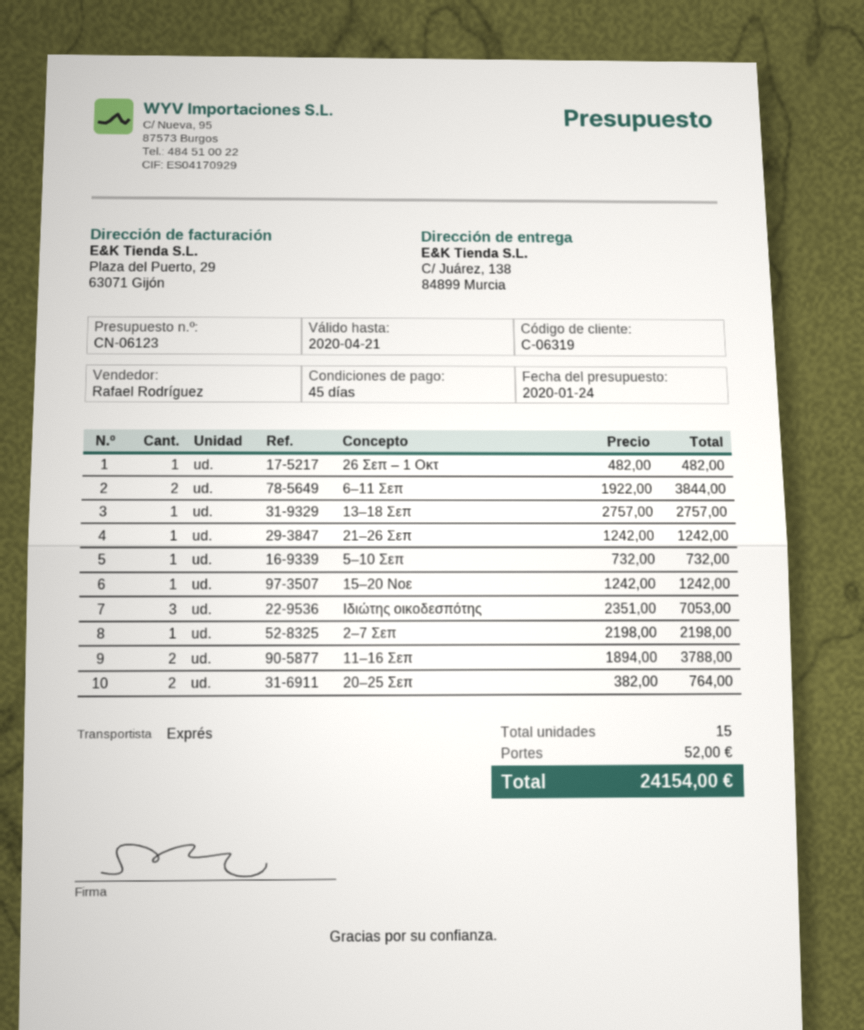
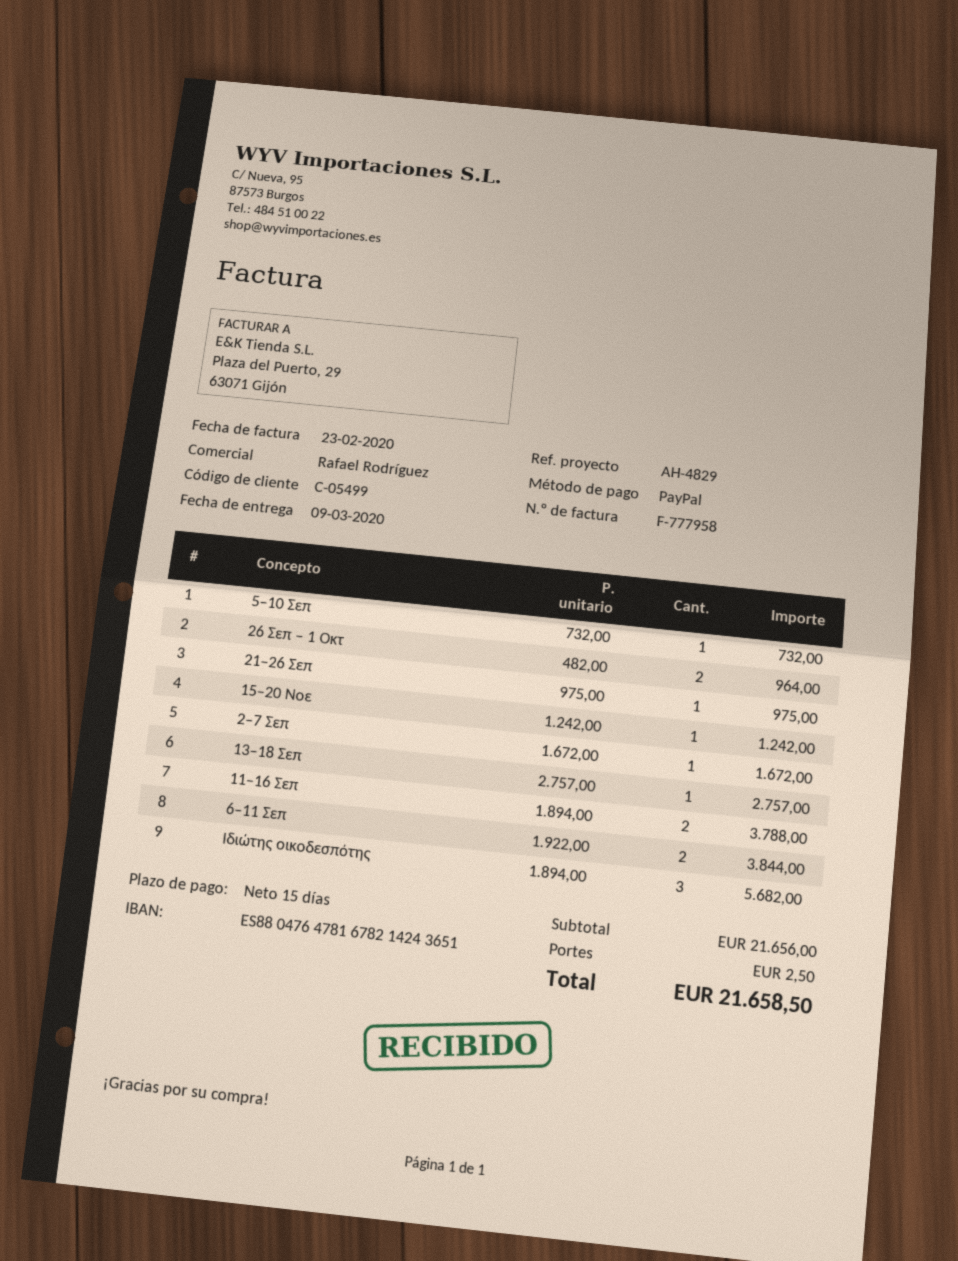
payment terms: 45 days -> 15 days
customer number: C-06319 -> C-05499
26 Σεπ – 1 Οκτ: 1 x 482.00 = 482.00 -> 2 x 482.00 = 964.00
21–26 Σεπ: 1 x 1242.00 = 1242.00 -> 1 x 975.00 = 975.00
Ιδιώτης οικοδεσπότης: 3 x 2351.00 = 7053.00 -> 3 x 1894.00 = 5682.00
2–7 Σεπ: 1 x 2198.00 = 2198.00 -> 1 x 1672.00 = 1672.00
20–25 Σεπ: 2 x 382.00 = 764.00 -> none
shipping: 52.00 -> 2.50
total: 24154.00 -> 21658.50

